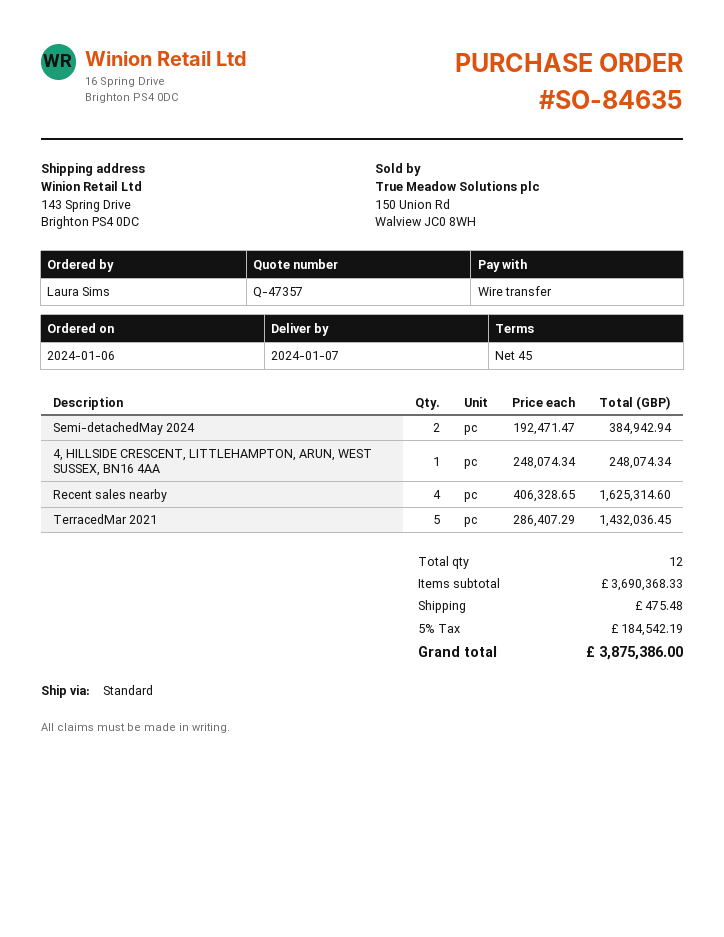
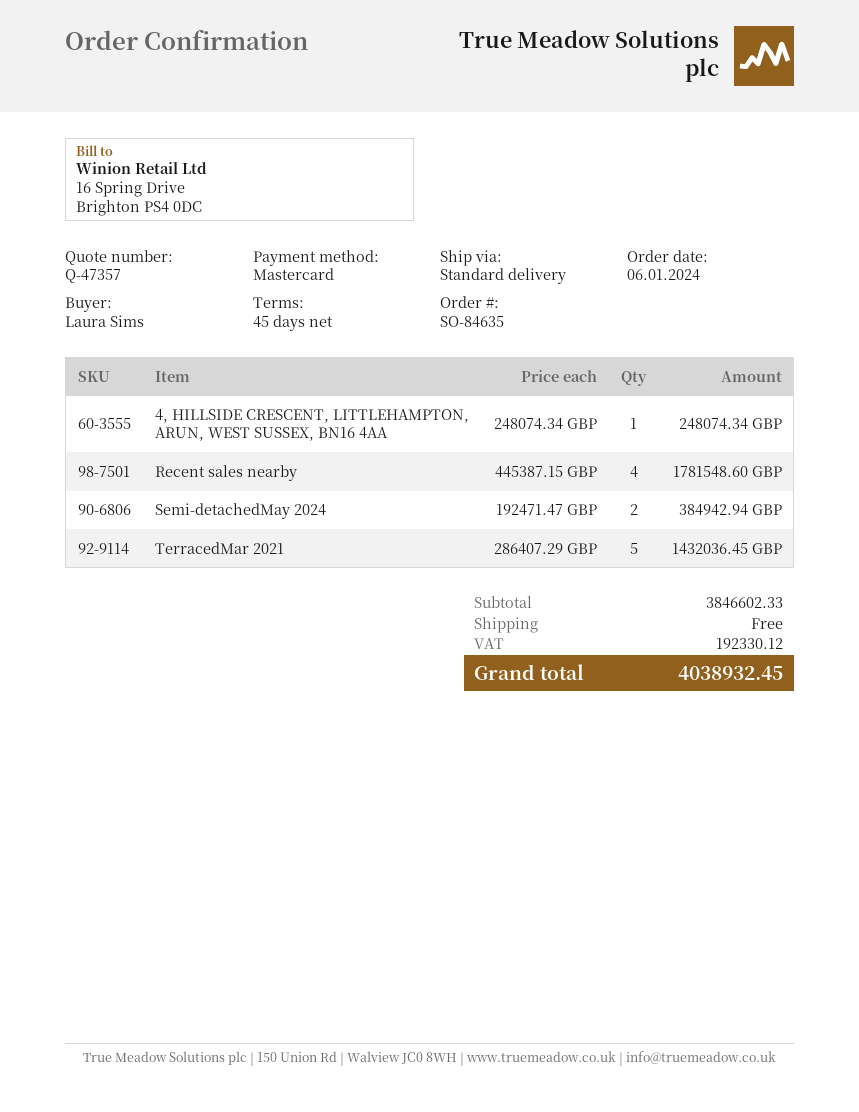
payment method: bank transfer -> Mastercard
Recent sales nearby: 4 x 406328.65 = 1625314.60 -> 4 x 445387.15 = 1781548.60
subtotal: 3690368.33 -> 3846602.33
shipping: 475.48 -> 0.00
tax: 184542.19 -> 192330.12
total: 3875386.00 -> 4038932.45

